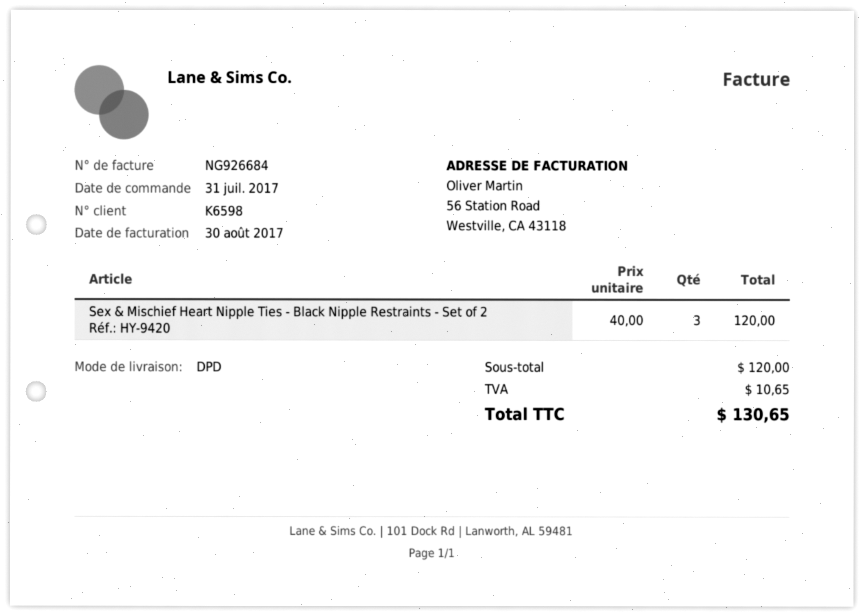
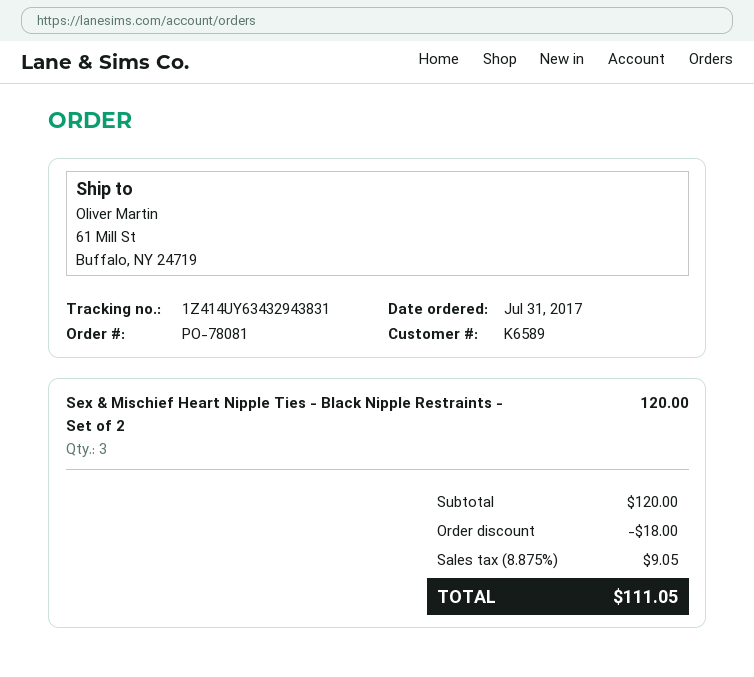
customer number: K6598 -> K6589
discount: none -> 18.00
tax: 10.65 -> 9.05
total: 130.65 -> 111.05

